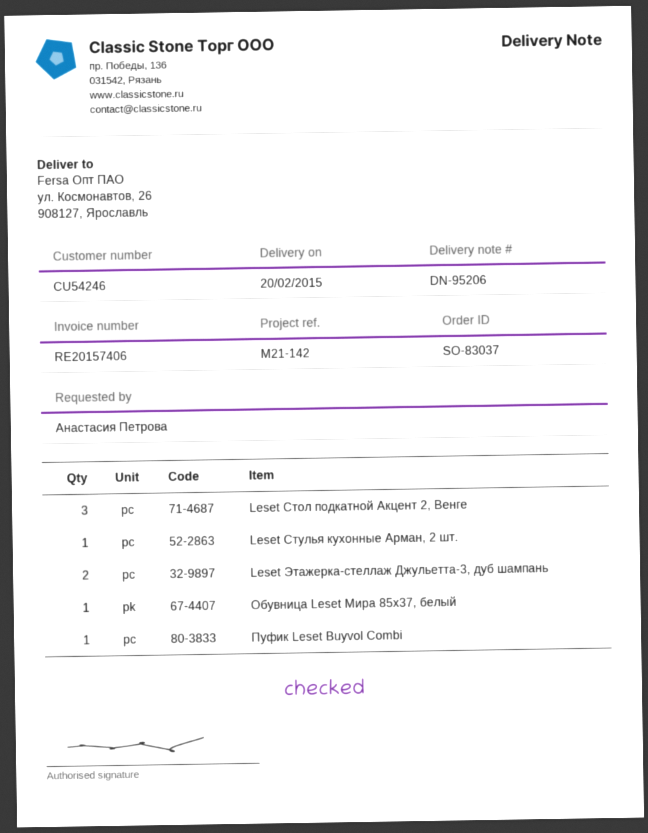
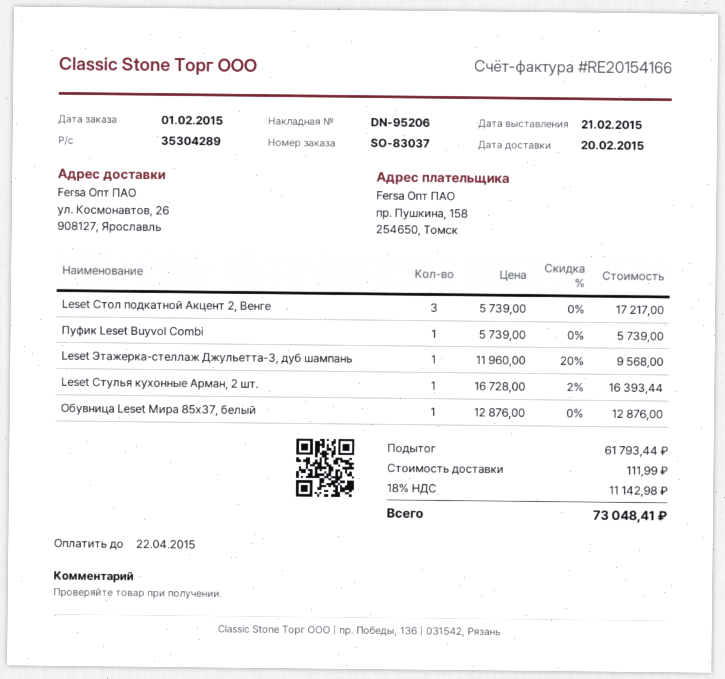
invoice number: RE20157406 -> RE20154166
Leset Этажерка-стеллаж Джульетта-3, дуб шампань: 2 -> 1

